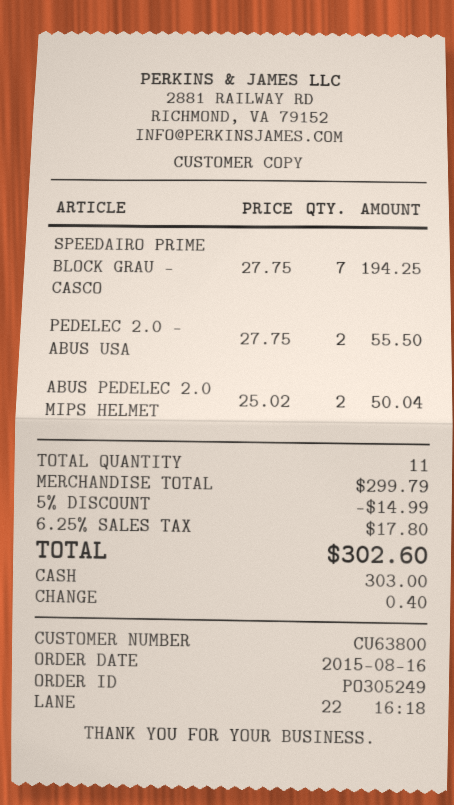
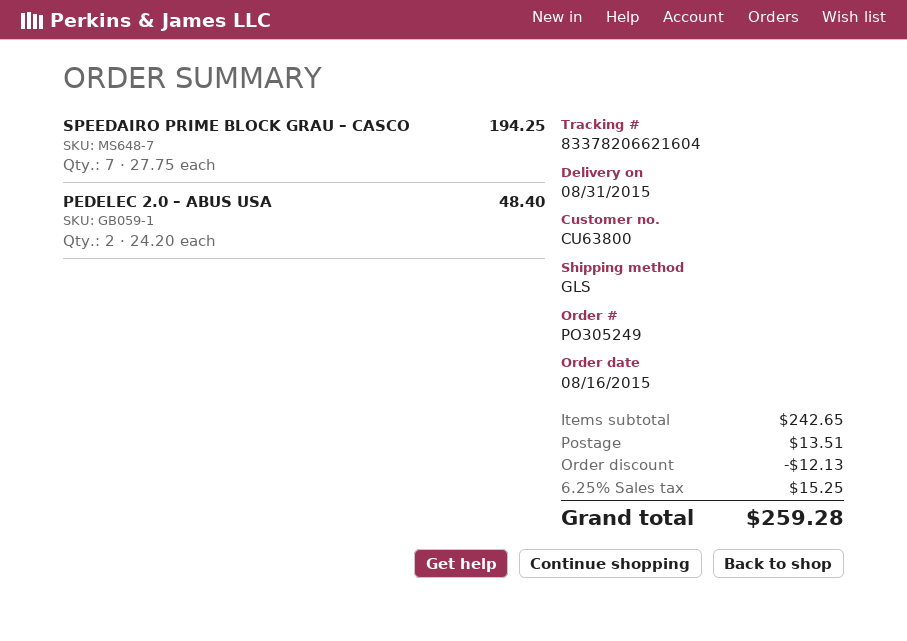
PEDELEC 2.0 – ABUS USA: 2 x 27.75 = 55.50 -> 2 x 24.20 = 48.40
ABUS PEDELEC 2.0 MIPS HELMET: 2 x 25.02 = 50.04 -> none
subtotal: 299.79 -> 242.65
discount: 14.99 -> 12.13
shipping: none -> 13.51
tax: 6.25% = 17.80 -> 6.25% = 15.25
total: 302.60 -> 259.28

